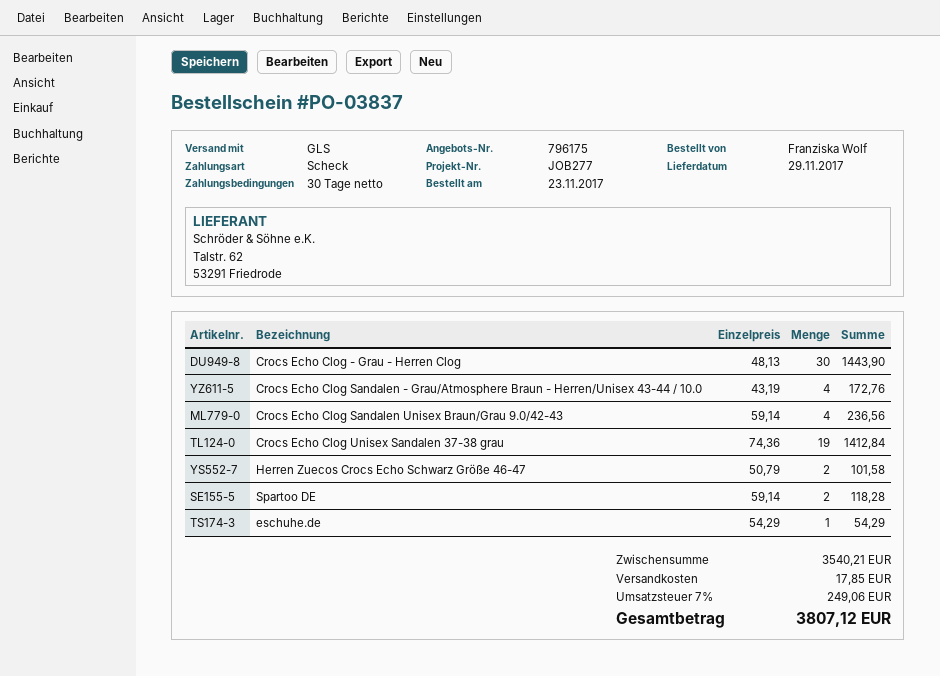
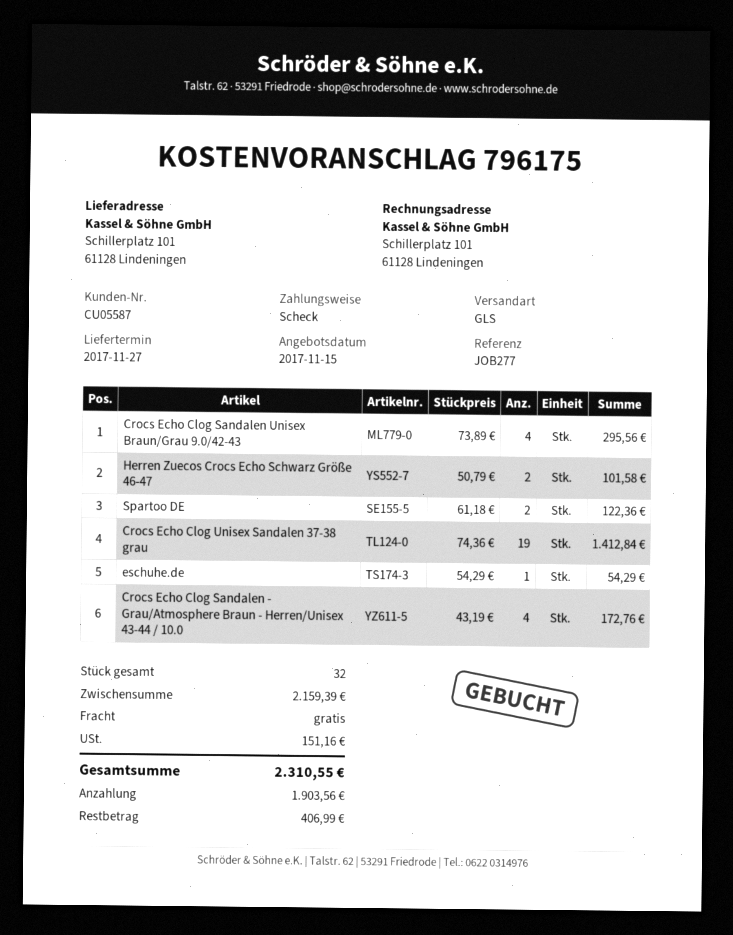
delivery date: 2017-11-29 -> 2017-11-27
Crocs Echo Clog - Grau - Herren Clog: 30 x 48.13 = 1443.90 -> none
Crocs Echo Clog Sandalen Unisex Braun/Grau 9.0/42-43: 4 x 59.14 = 236.56 -> 4 x 73.89 = 295.56
Spartoo DE: 2 x 59.14 = 118.28 -> 2 x 61.18 = 122.36
subtotal: 3540.21 -> 2159.39
shipping: 17.85 -> 0.00
tax: 249.06 -> 151.16
total: 3807.12 -> 2310.55

